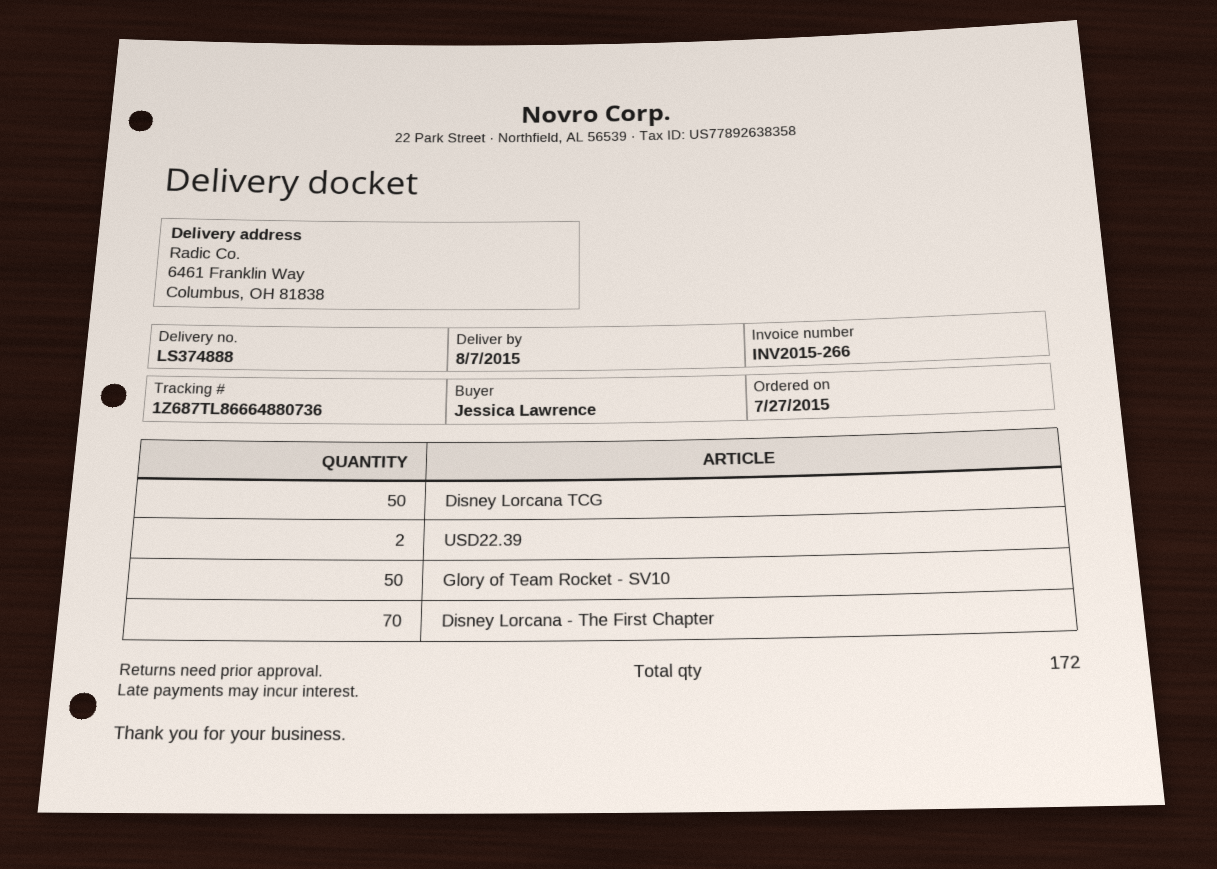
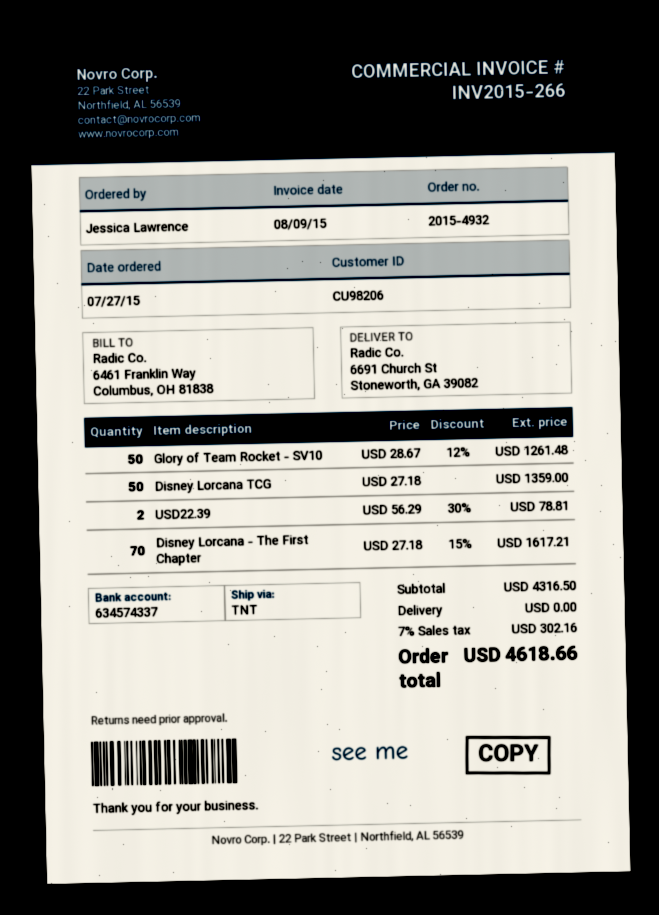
ship to: 6461 Franklin Way, Columbus, OH 81838 -> 6691 Church St, Stoneworth, GA 39082

